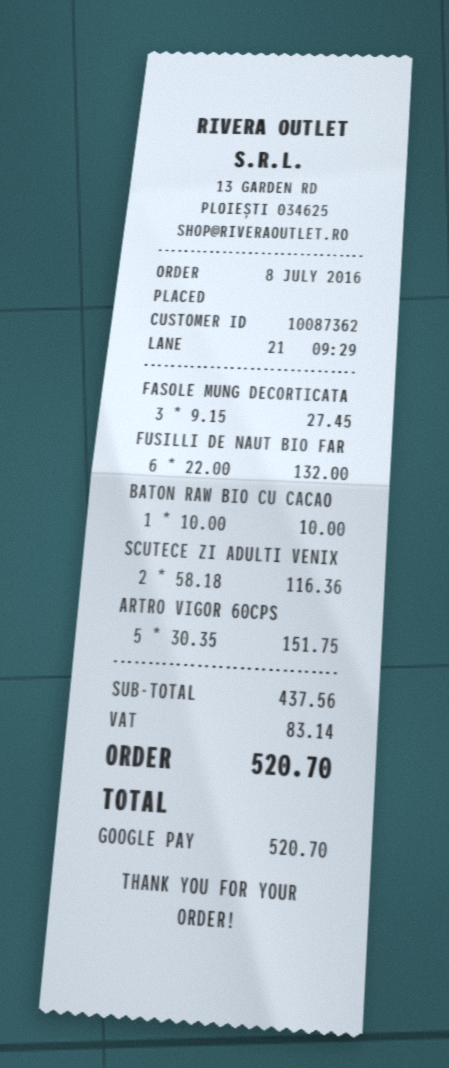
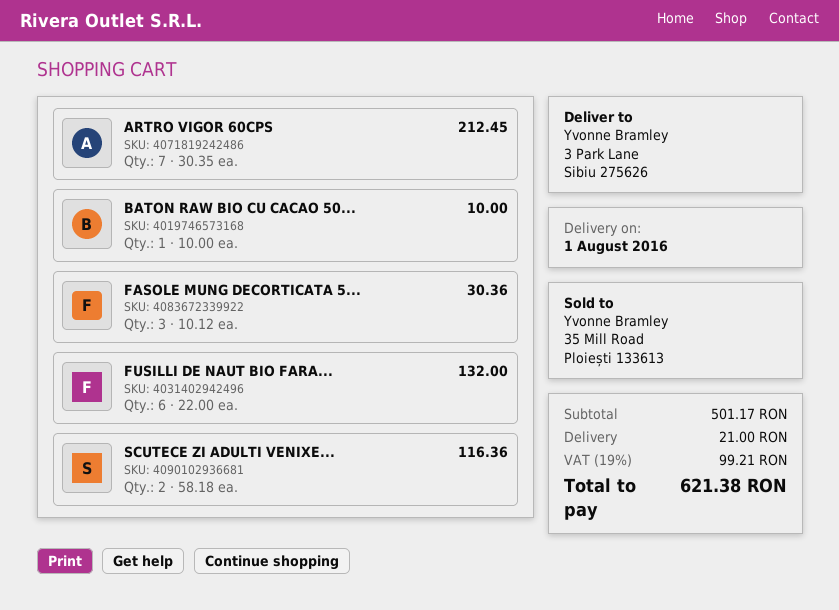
FASOLE MUNG DECORTICATA: 3 x 9.15 = 27.45 -> 3 x 10.12 = 30.36
ARTRO VIGOR 60CPS: 5 x 30.35 = 151.75 -> 7 x 30.35 = 212.45
subtotal: 437.56 -> 501.17
shipping: none -> 21.00
tax: 83.14 -> 99.21
total: 520.70 -> 621.38

